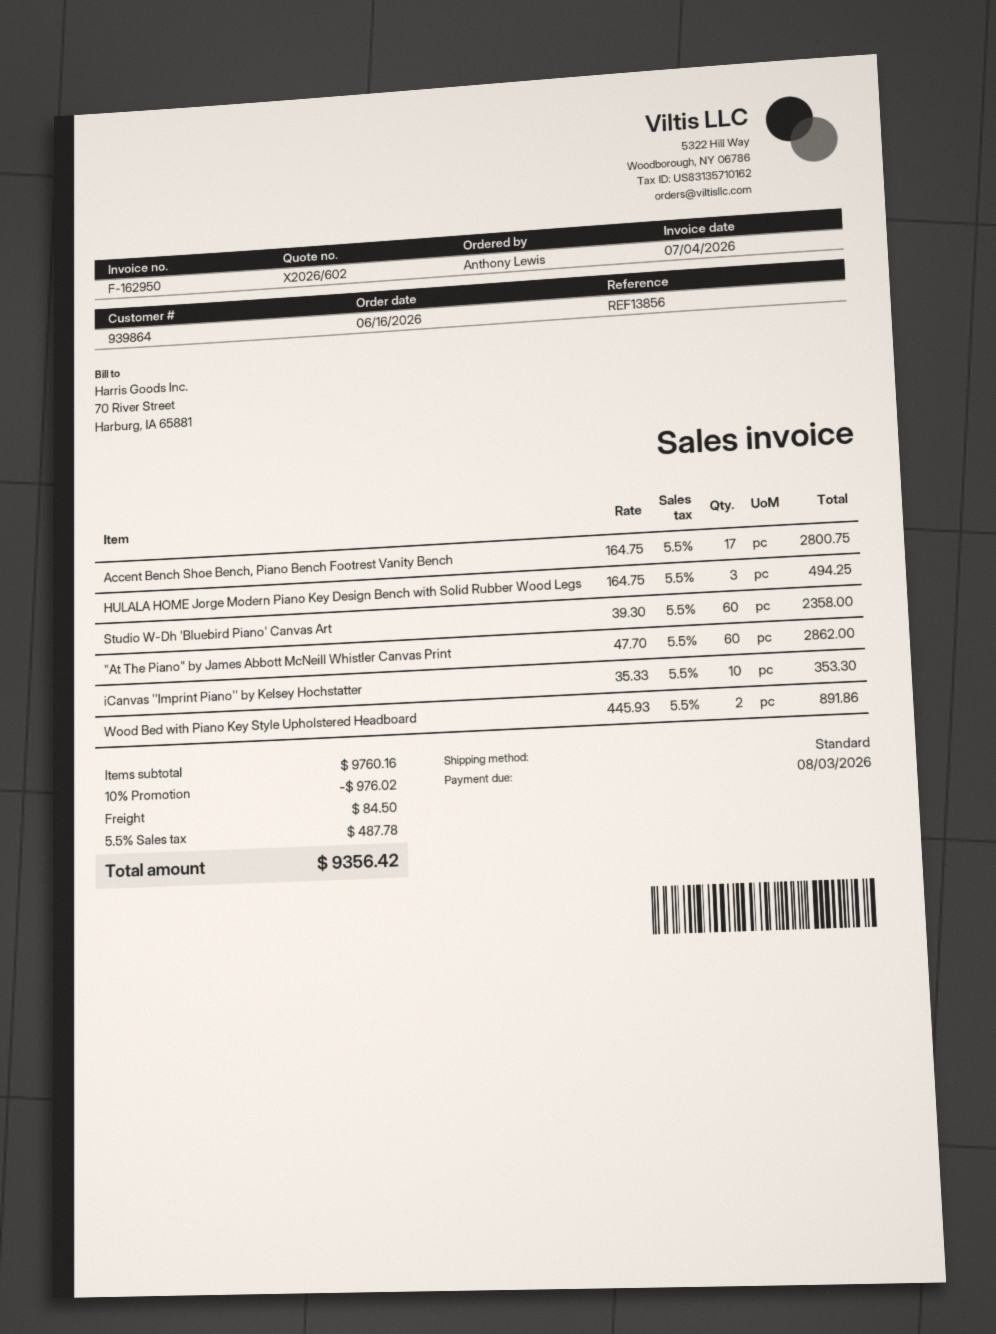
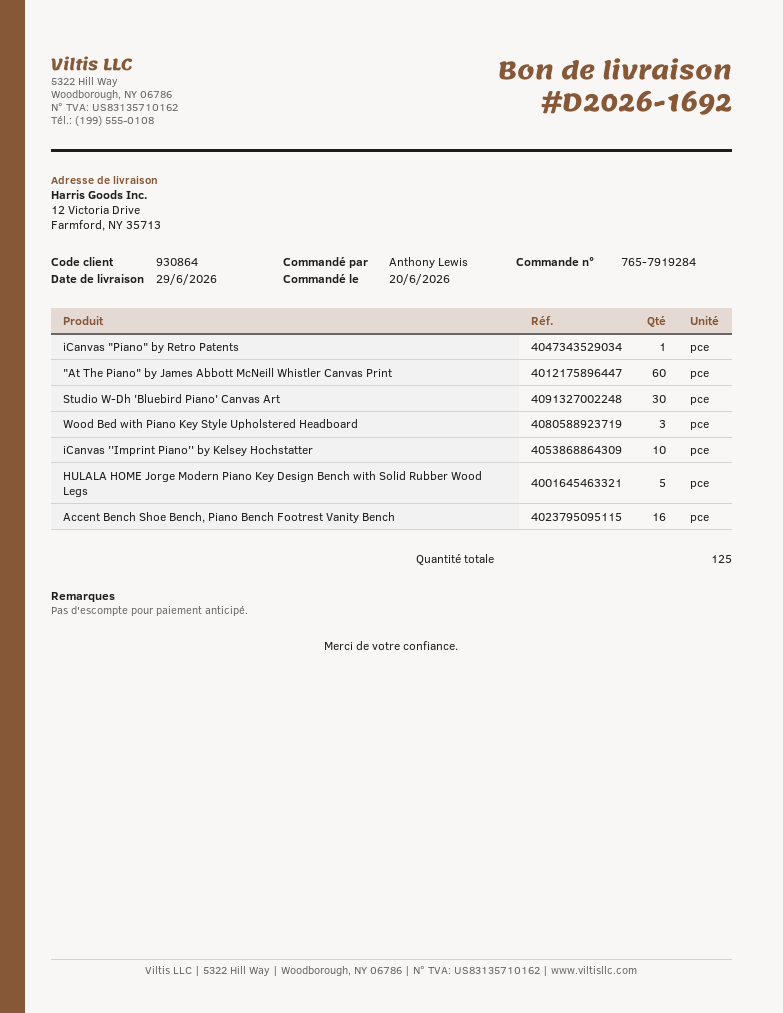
order date: 2026-06-16 -> 2026-06-20
customer number: 939864 -> 930864
Accent Bench Shoe Bench, Piano Bench Footrest Vanity Bench: 17 -> 16
HULALA HOME Jorge Modern Piano Key Design Bench with Solid Rubber Wood Legs: 3 -> 5
Studio W-Dh 'Bluebird Piano' Canvas Art: 60 -> 30
Wood Bed with Piano Key Style Upholstered Headboard: 2 -> 3
iCanvas "Piano" by Retro Patents: none -> 1

